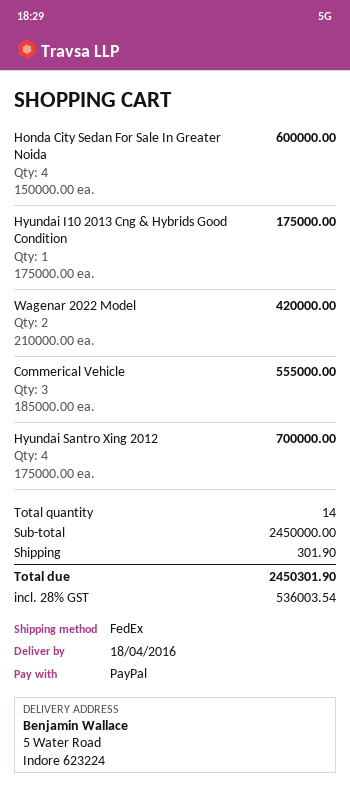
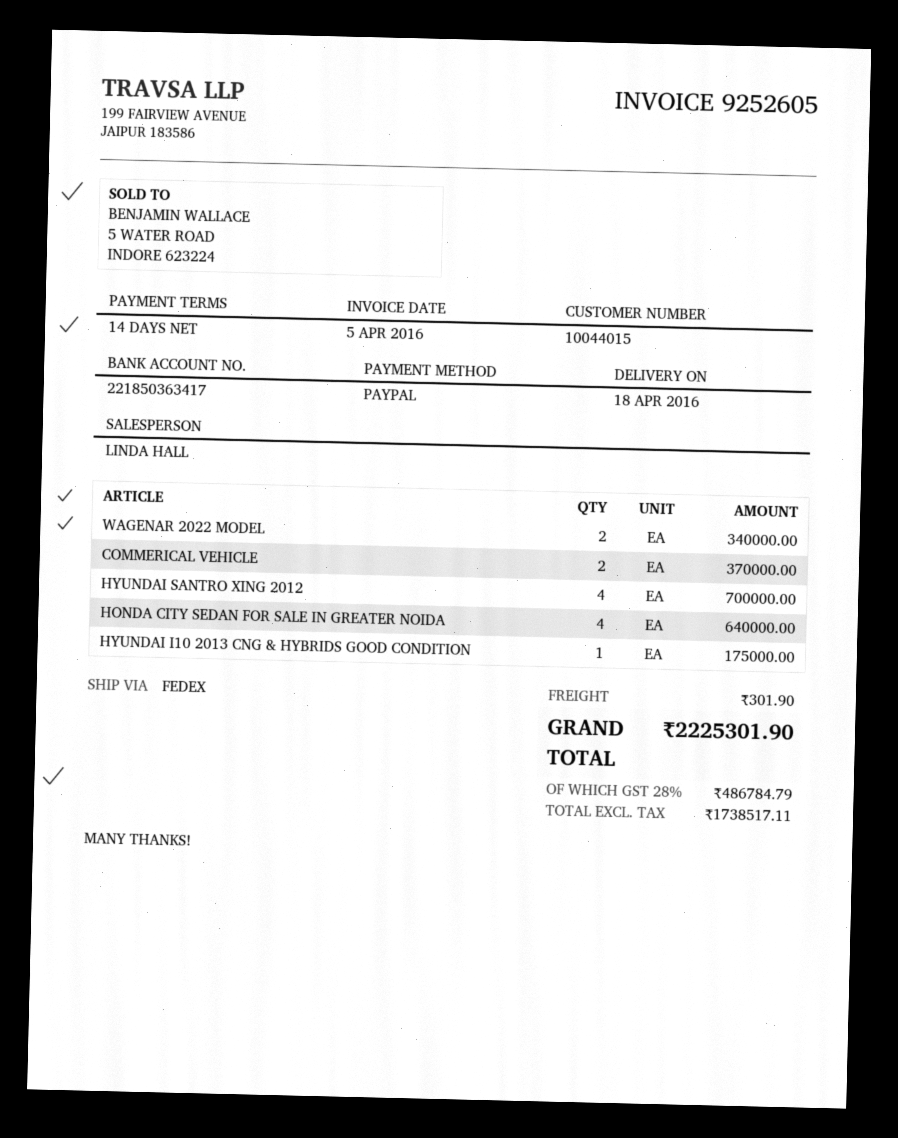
Honda City Sedan For Sale In Greater Noida: 4 for 600000.00 -> 4 for 640000.00
Wagenar 2022 Model: 2 for 420000.00 -> 2 for 340000.00
Commerical Vehicle: 3 for 555000.00 -> 2 for 370000.00
tax: 28% = 536003.54 -> 28% = 486784.79
total: 2450301.90 -> 2225301.90

